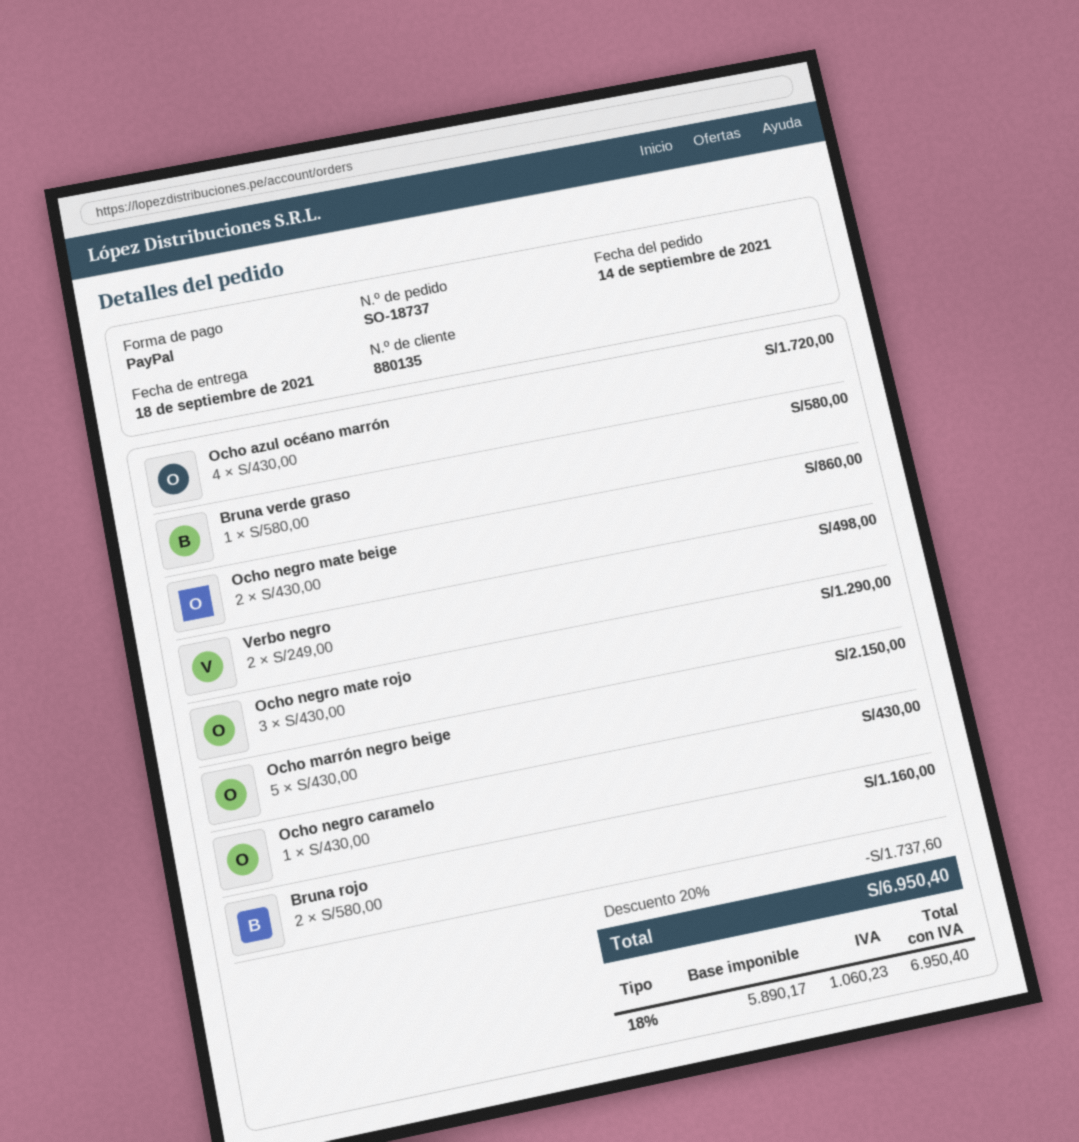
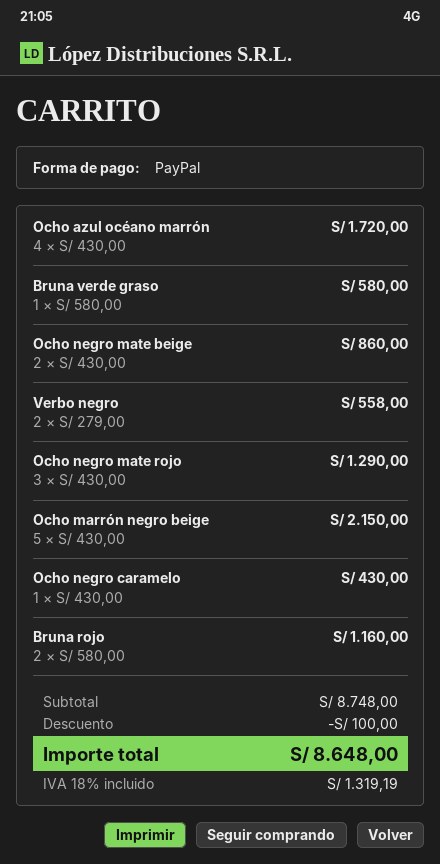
Verbo negro: 2 x 249.00 = 498.00 -> 2 x 279.00 = 558.00
discount: 1737.60 -> 100.00
tax: 18% = 1060.23 -> 18% = 1319.19
total: 6950.40 -> 8648.00

